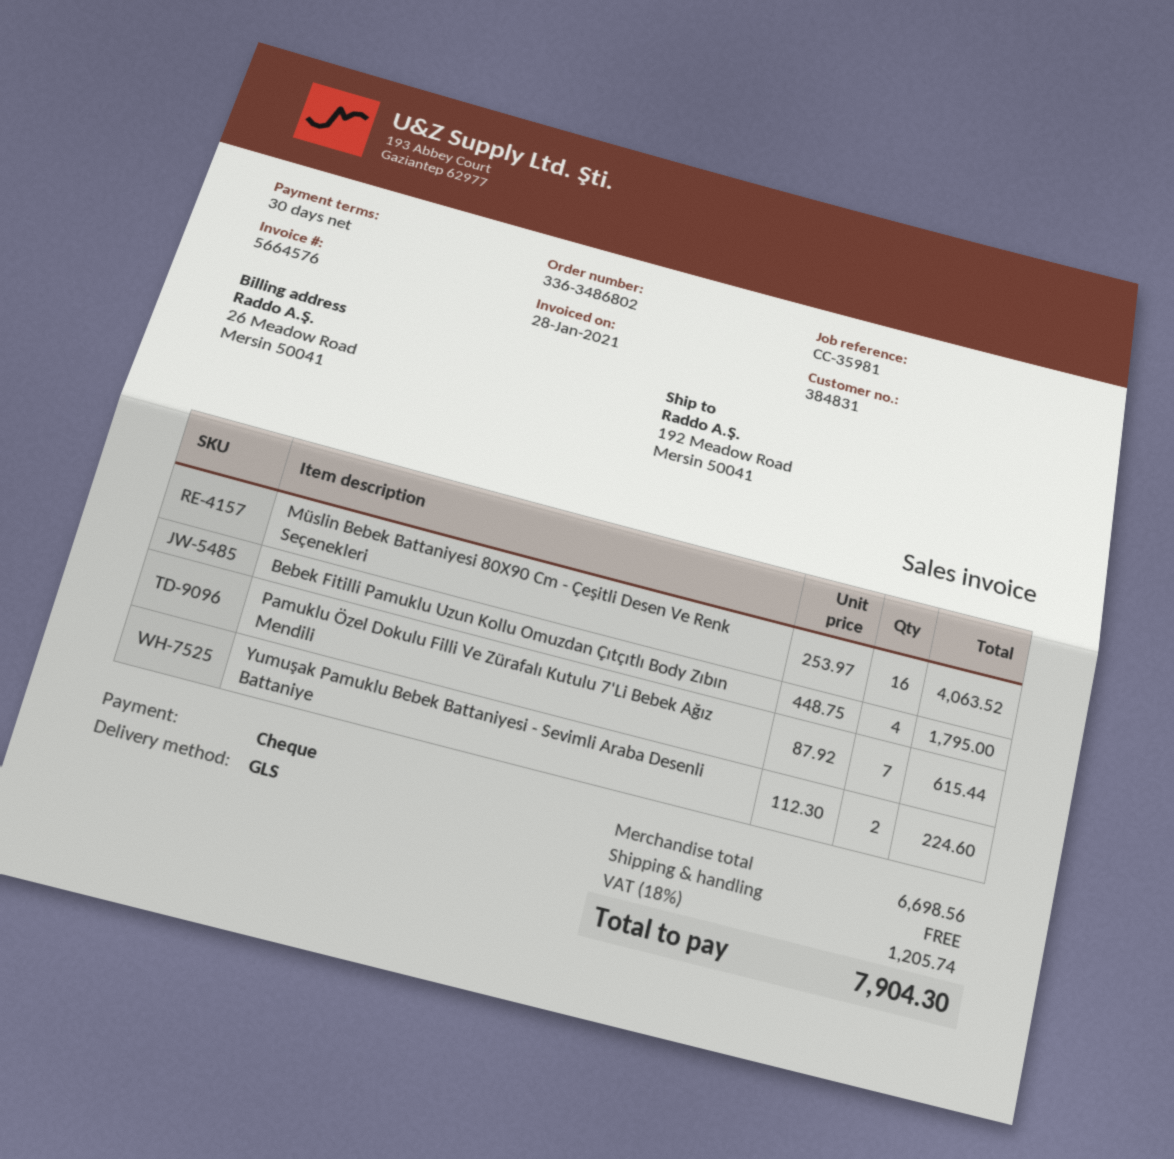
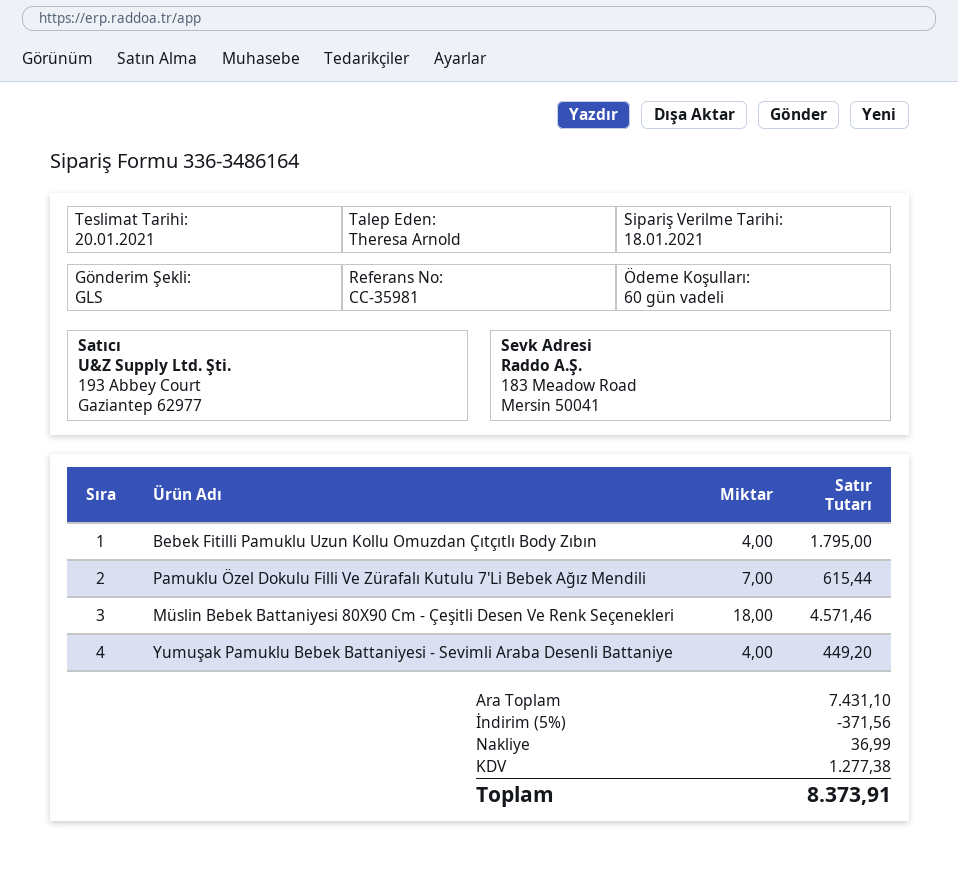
order number: 336-3486802 -> 336-3486164
payment terms: 30 days -> 60 days
ship to: 192 Meadow Road, Mersin 50041 -> 183 Meadow Road, Mersin 50041
Müslin Bebek Battaniyesi 80X90 Cm - Çeşitli Desen Ve Renk Seçenekleri: 16 for 4063.52 -> 18 for 4571.46
Yumuşak Pamuklu Bebek Battaniyesi - Sevimli Araba Desenli Battaniye: 2 for 224.60 -> 4 for 449.20
subtotal: 6698.56 -> 7431.10
discount: none -> 5% = 371.56
shipping: 0.00 -> 36.99
tax: 1205.74 -> 1277.38
total: 7904.30 -> 8373.91

